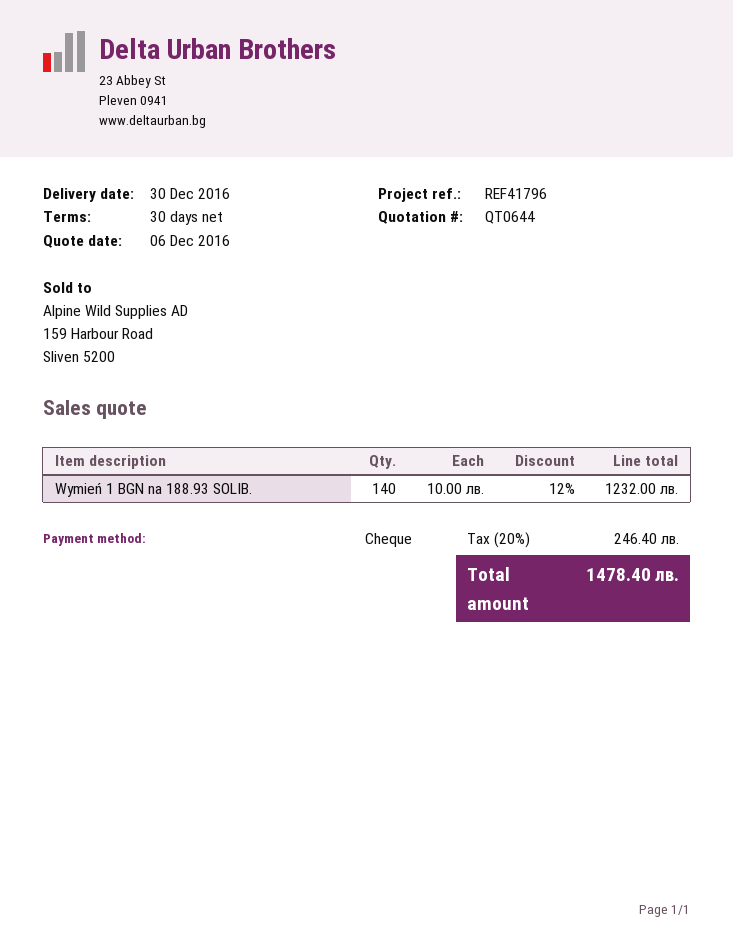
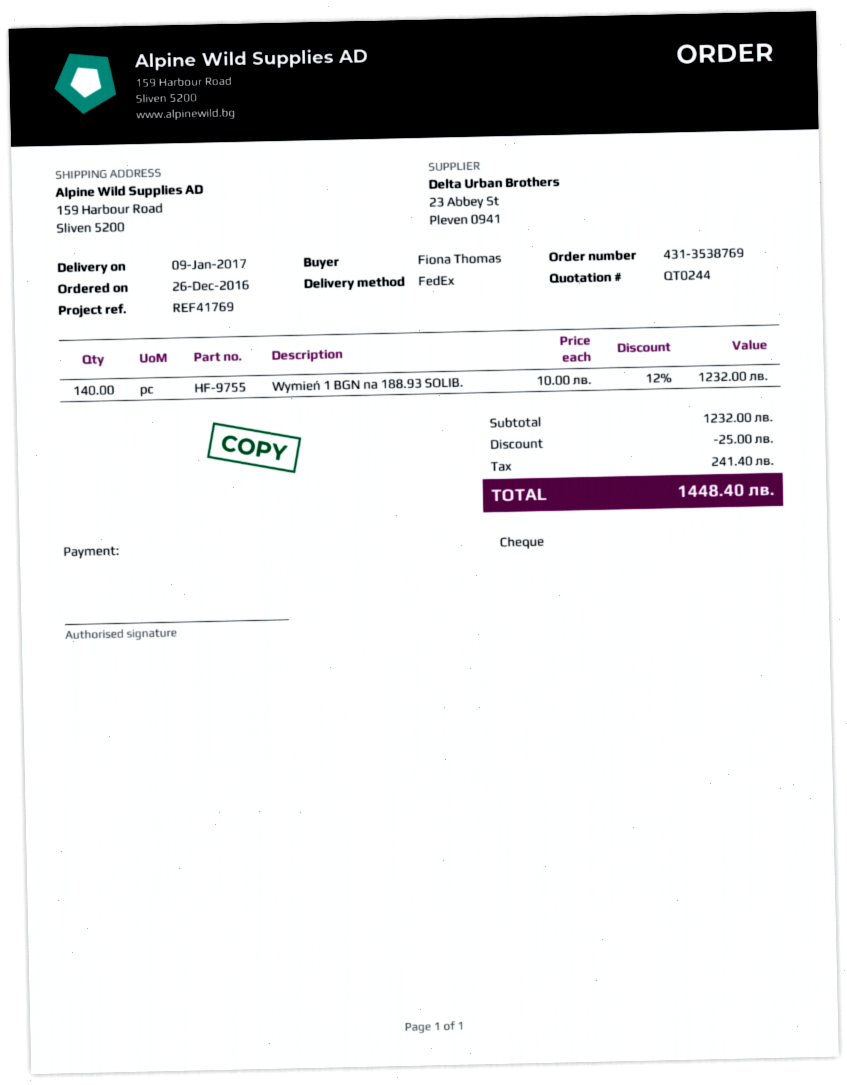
quote number: QT0644 -> QT0244
delivery date: 2016-12-30 -> 2017-01-09
reference: REF41796 -> REF41769
discount: none -> 25.00
tax: 246.40 -> 241.40
total: 1478.40 -> 1448.40

